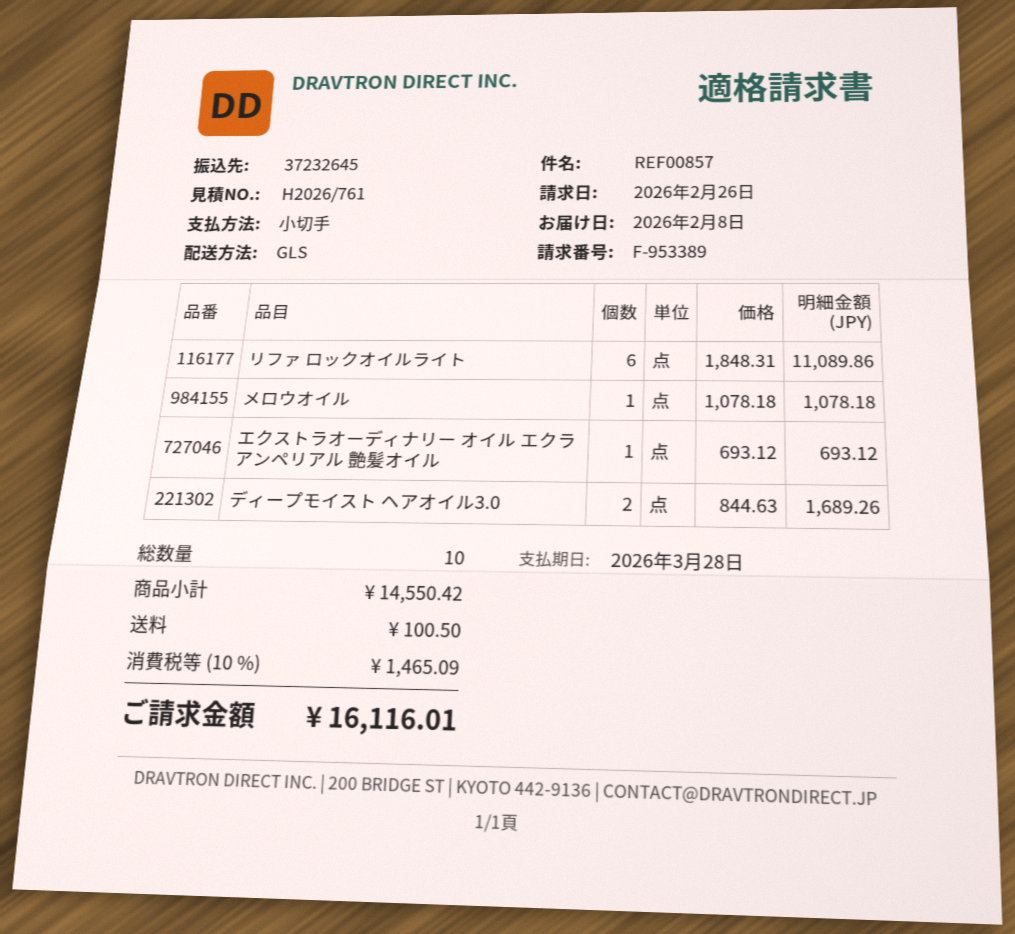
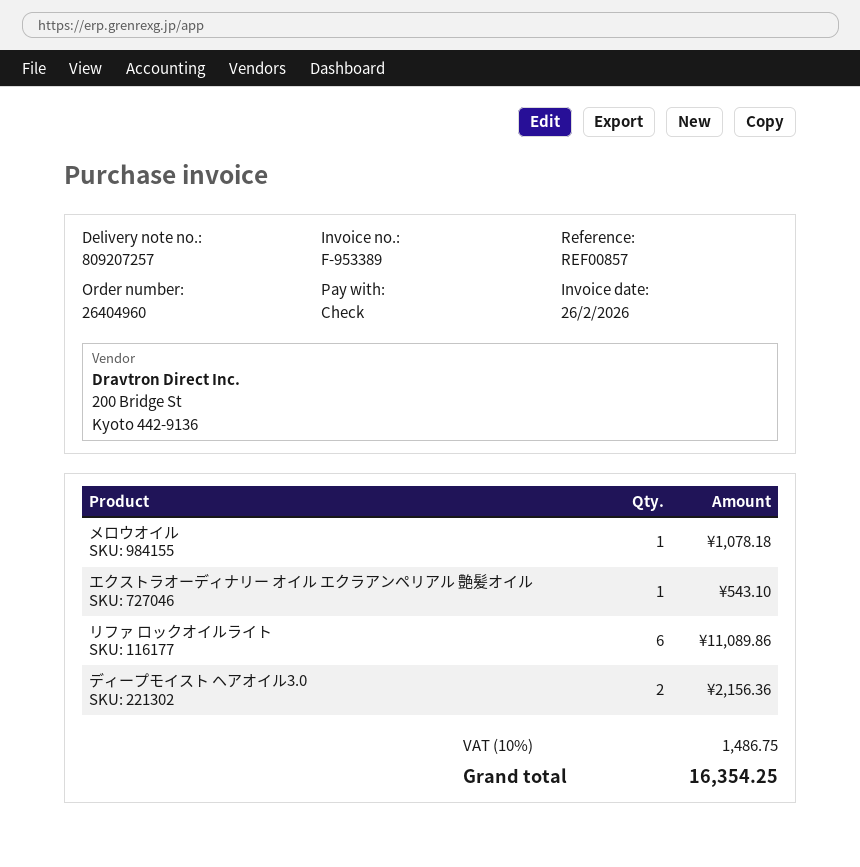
エクストラオーディナリー オイル エクラアンペリアル 艶髪オイル: 1 for 693.12 -> 1 for 543.10
ディープモイスト ヘアオイル3.0: 2 for 1689.26 -> 2 for 2156.36
shipping: 100.50 -> none
tax: 10% = 1465.09 -> 10% = 1486.75
total: 16116.01 -> 16354.25

